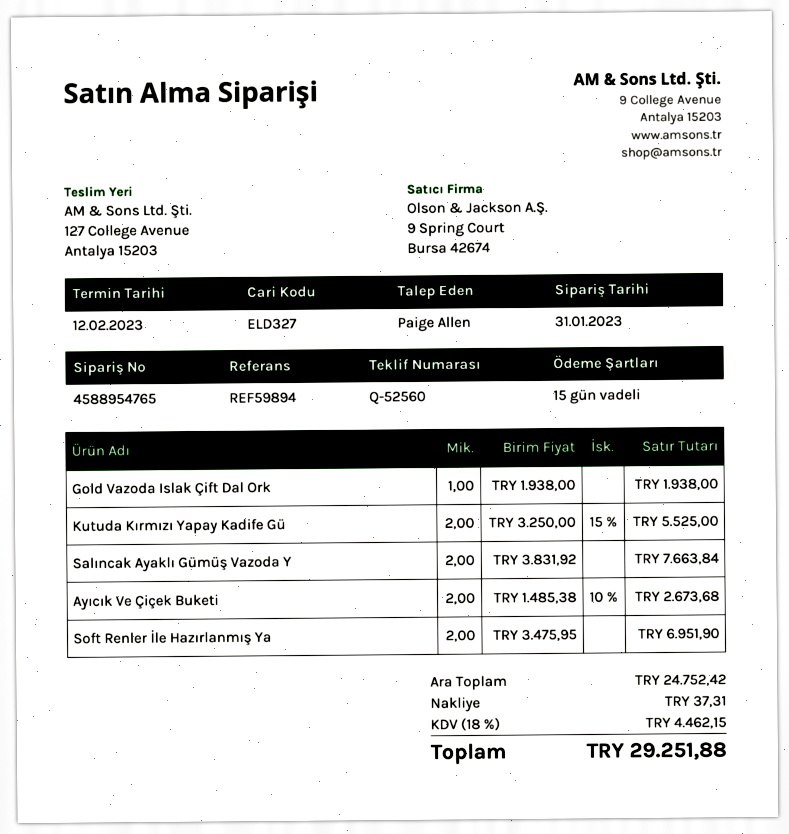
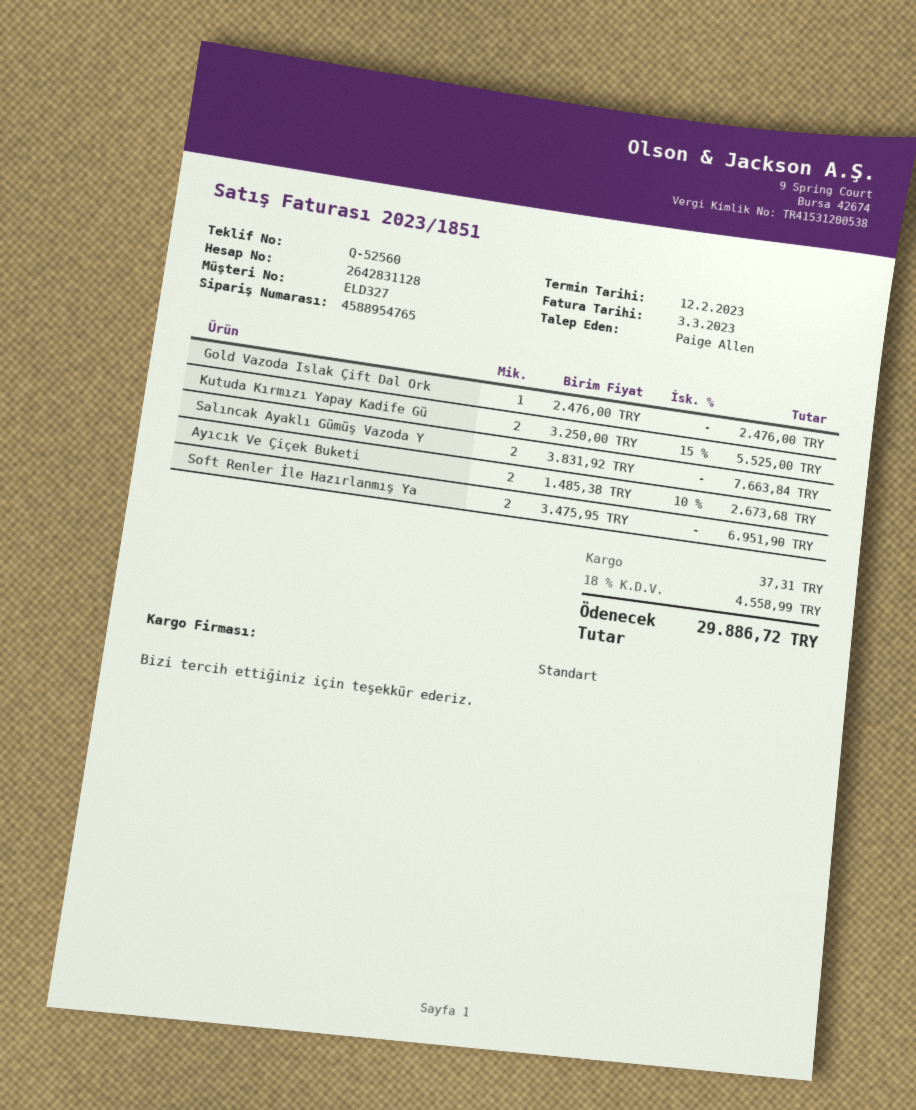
Gold Vazoda Islak Çift Dal Ork: 1 x 1938.00 = 1938.00 -> 1 x 2476.00 = 2476.00
tax: 18% = 4462.15 -> 18% = 4558.99
total: 29251.88 -> 29886.72

